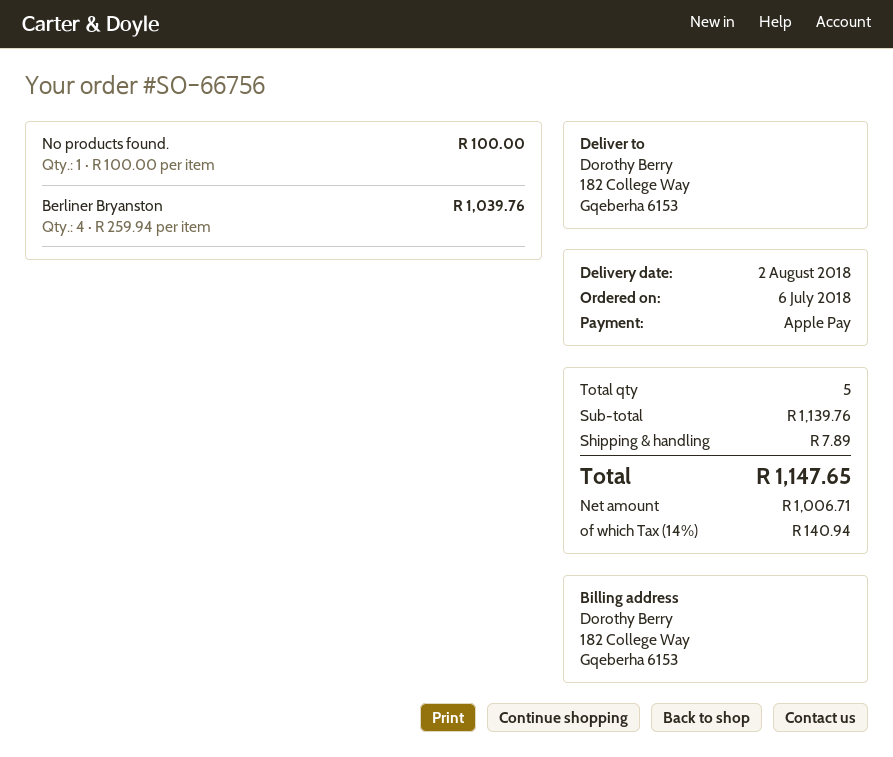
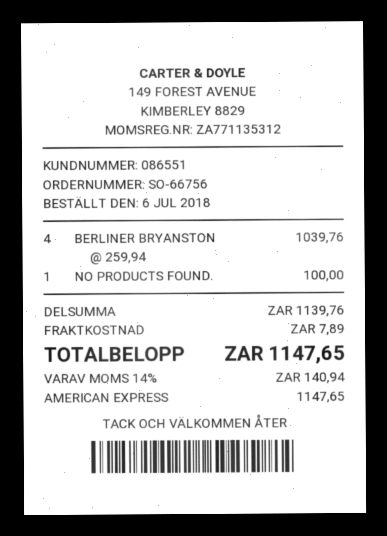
payment method: Apple Pay -> American Express

